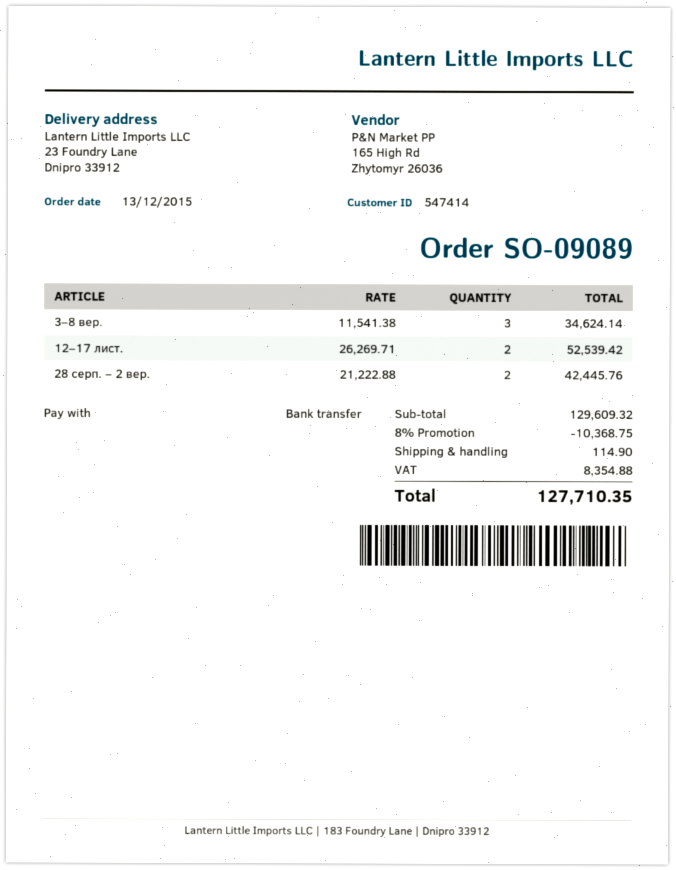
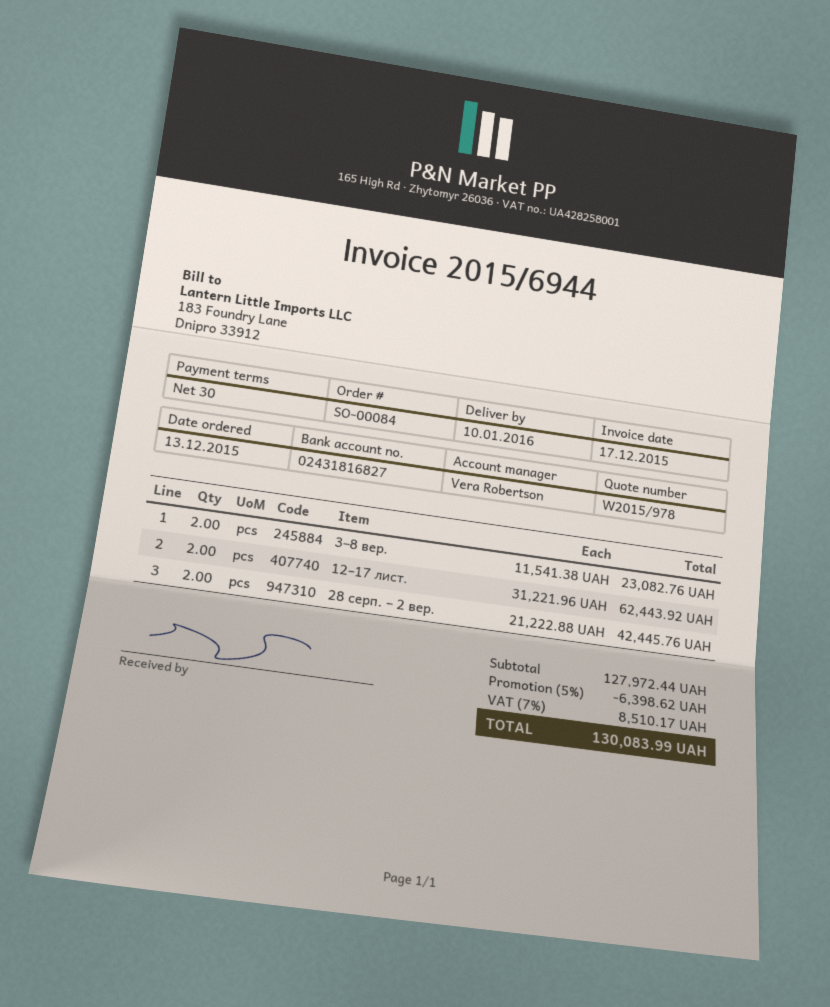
order number: SO-09089 -> SO-00084
3–8 вер.: 3 x 11541.38 = 34624.14 -> 2 x 11541.38 = 23082.76
12–17 лист.: 2 x 26269.71 = 52539.42 -> 2 x 31221.96 = 62443.92
subtotal: 129609.32 -> 127972.44
discount: 8% = 10368.75 -> 5% = 6398.62
shipping: 114.90 -> none
tax: 8354.88 -> 8510.17
total: 127710.35 -> 130083.99

